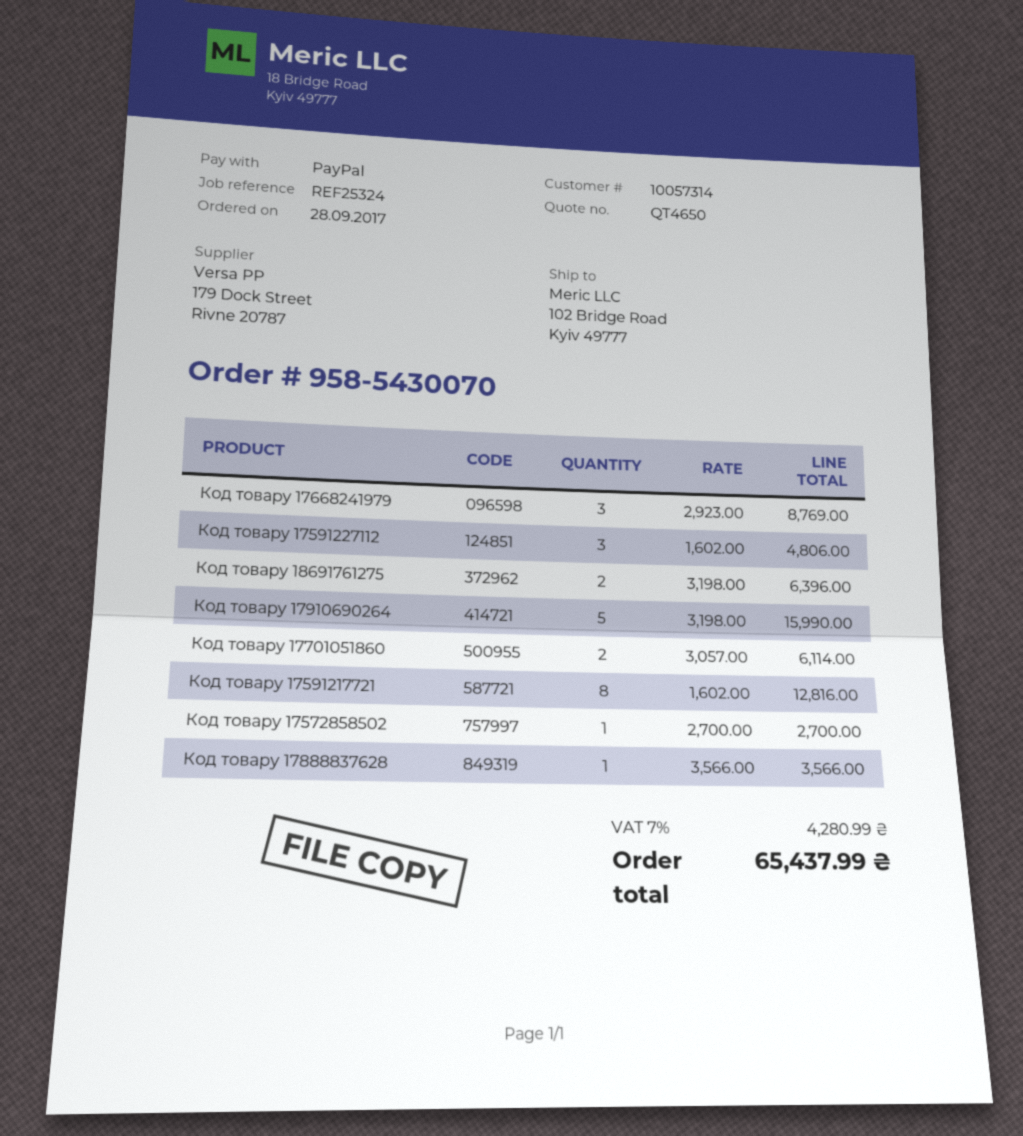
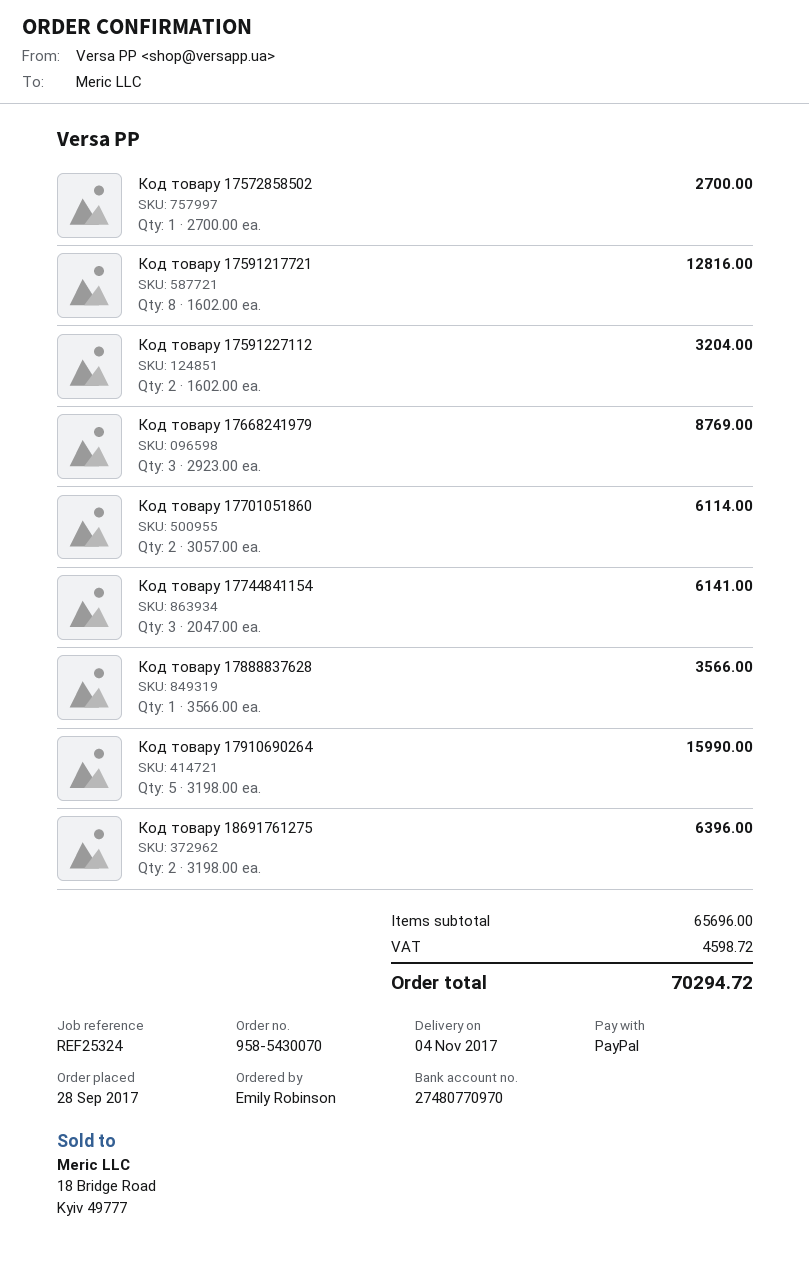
Код товару 17591227112: 3 x 1602.00 = 4806.00 -> 2 x 1602.00 = 3204.00
Код товару 17744841154: none -> 3 x 2047.00 = 6141.00
tax: 4280.99 -> 4598.72
total: 65437.99 -> 70294.72

